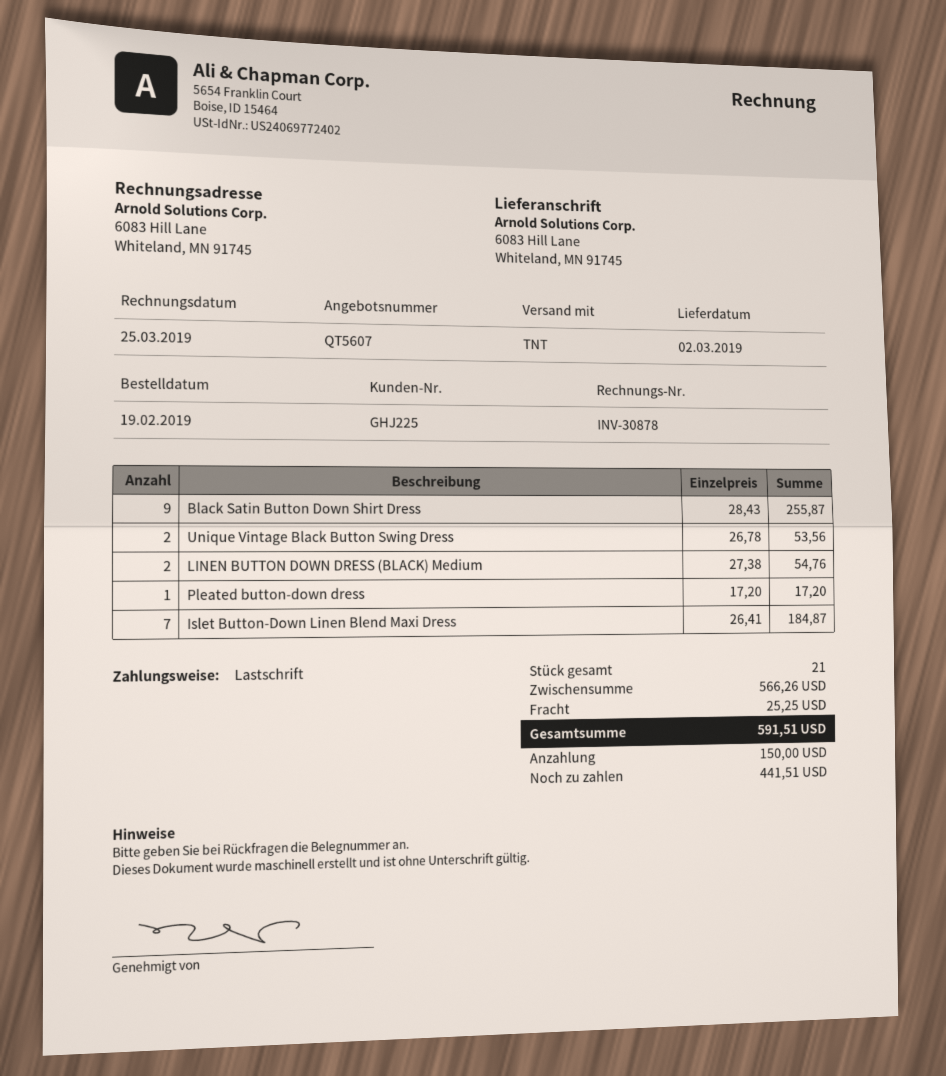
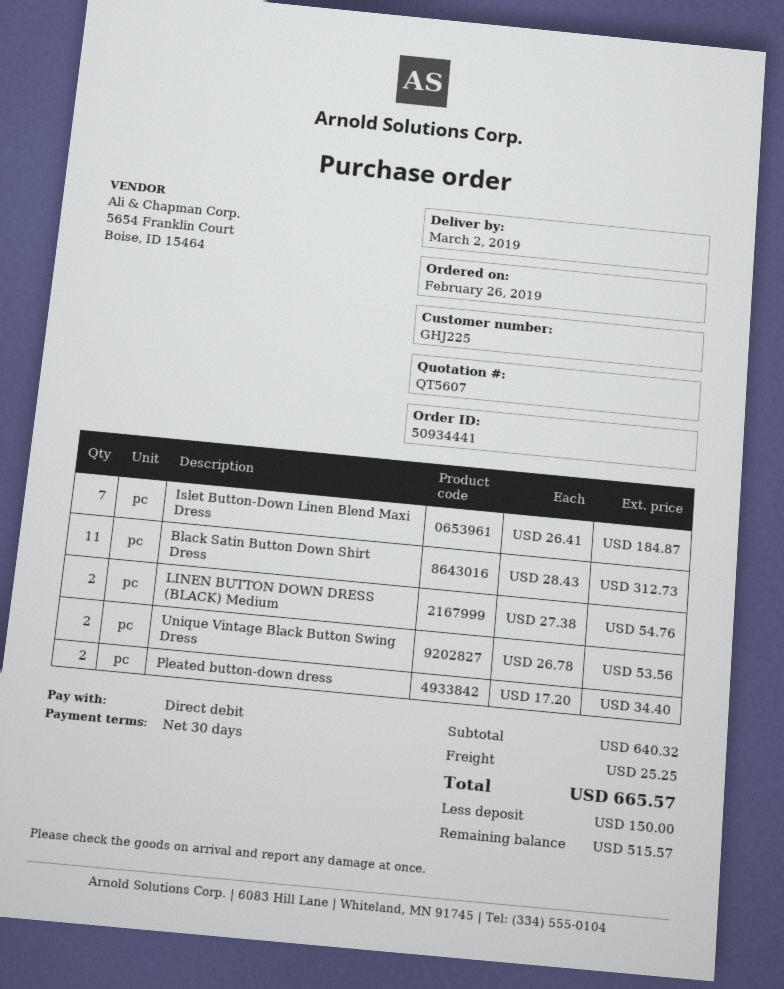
order date: 2019-02-19 -> 2019-02-26
Black Satin Button Down Shirt Dress: 9 x 28.43 = 255.87 -> 11 x 28.43 = 312.73
Pleated button-down dress: 1 x 17.20 = 17.20 -> 2 x 17.20 = 34.40
subtotal: 566.26 -> 640.32
total: 591.51 -> 665.57
balance: 441.51 -> 515.57

